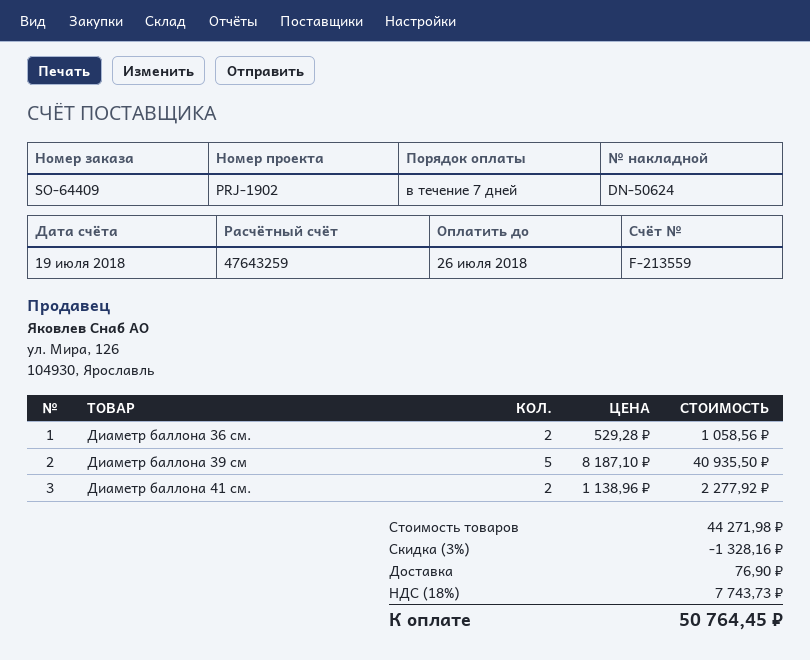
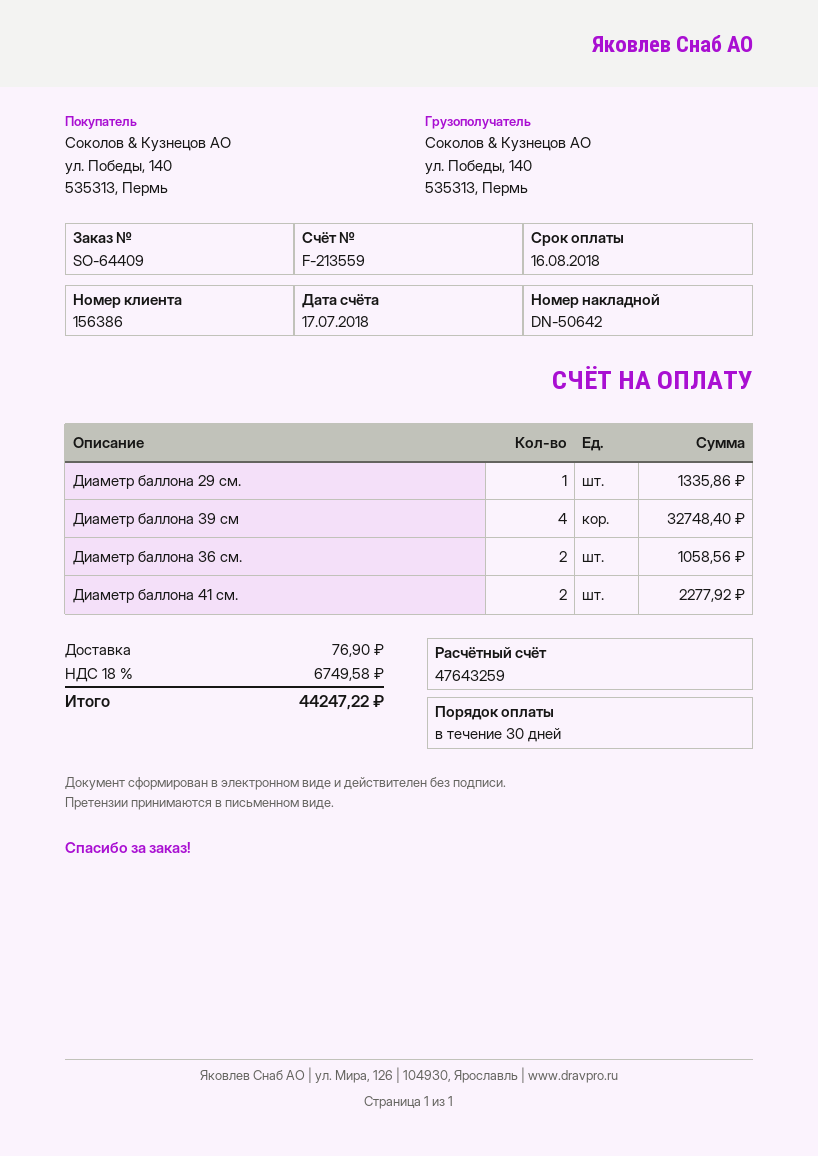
delivery note number: DN-50624 -> DN-50642
invoice date: 2018-07-19 -> 2018-07-17
payment terms: 7 days -> 30 days
due date: 2018-07-26 -> 2018-08-16
Диаметр баллона 39 см: 5 for 40935.50 -> 4 for 32748.40
Диаметр баллона 29 см.: none -> 1 for 1335.86
discount: 3% = 1328.16 -> none
tax: 18% = 7743.73 -> 18% = 6749.58
total: 50764.45 -> 44247.22

